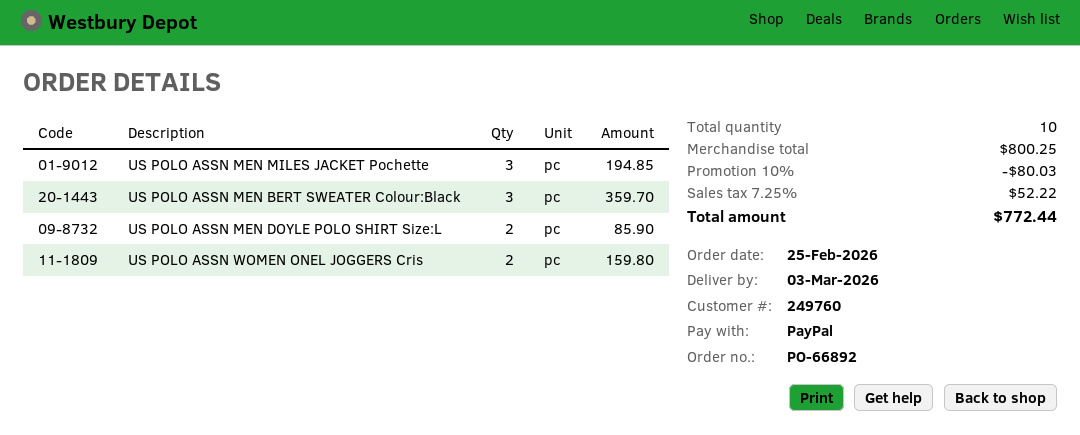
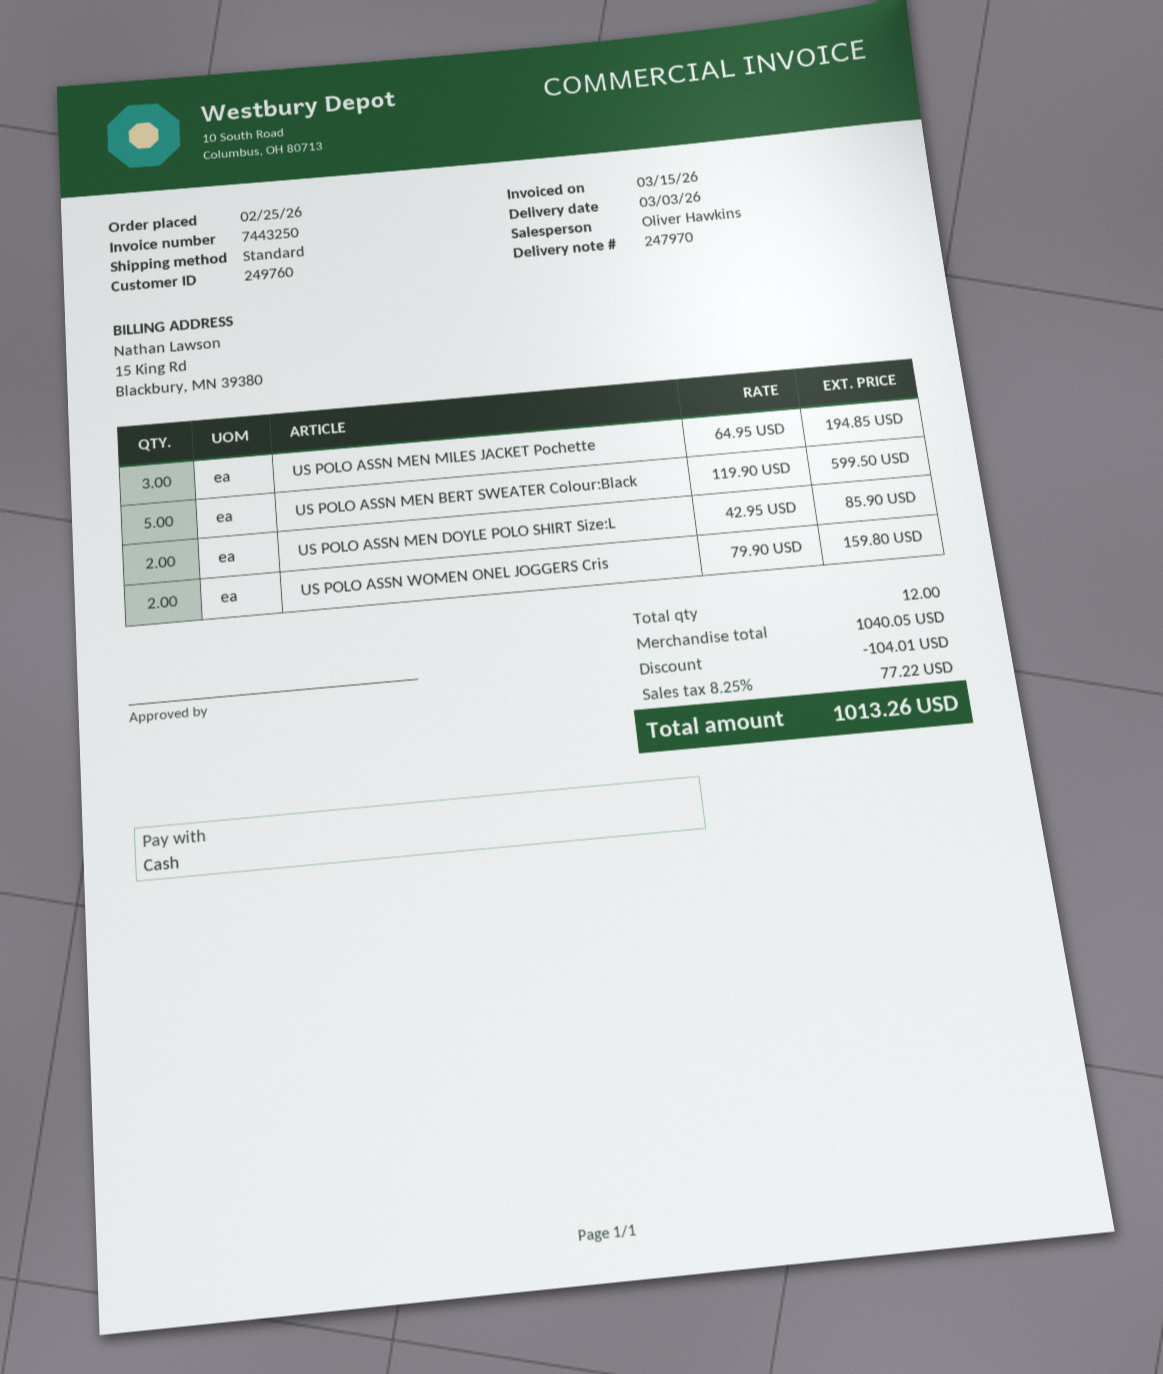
payment method: PayPal -> cash
US POLO ASSN MEN BERT SWEATER Colour:Black: 3 for 359.70 -> 5 for 599.50
total quantity: 10 -> 12
subtotal: 800.25 -> 1040.05
discount: 80.03 -> 104.01
tax: 7.25% = 52.22 -> 8.25% = 77.22
total: 772.44 -> 1013.26

